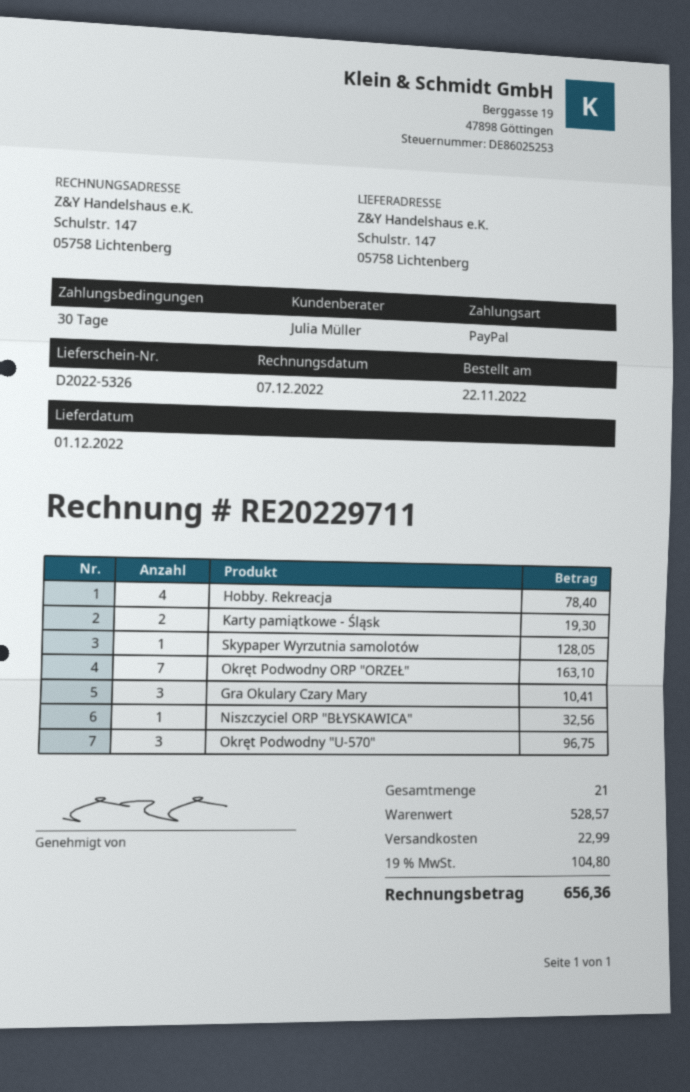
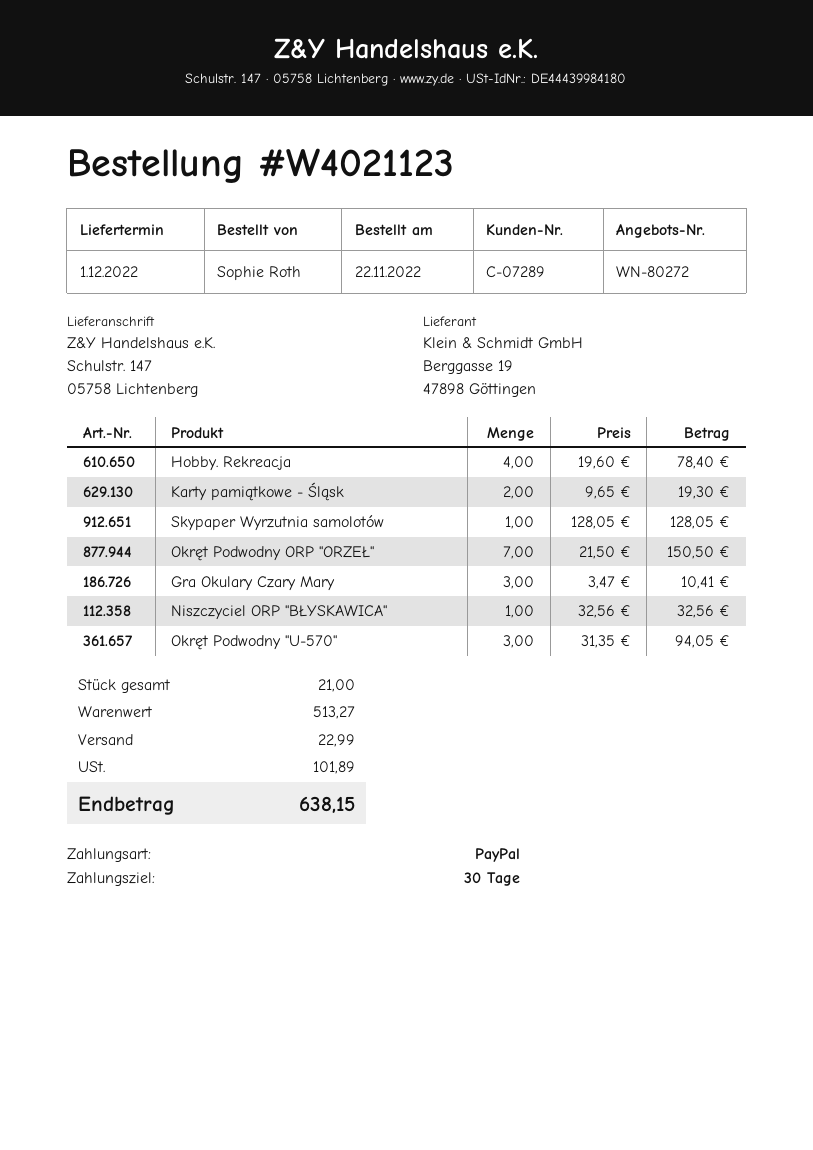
Okręt Podwodny ORP "ORZEŁ": 7 for 163.10 -> 7 for 150.50
Okręt Podwodny "U-570": 3 for 96.75 -> 3 for 94.05
subtotal: 528.57 -> 513.27
tax: 104.80 -> 101.89
total: 656.36 -> 638.15

